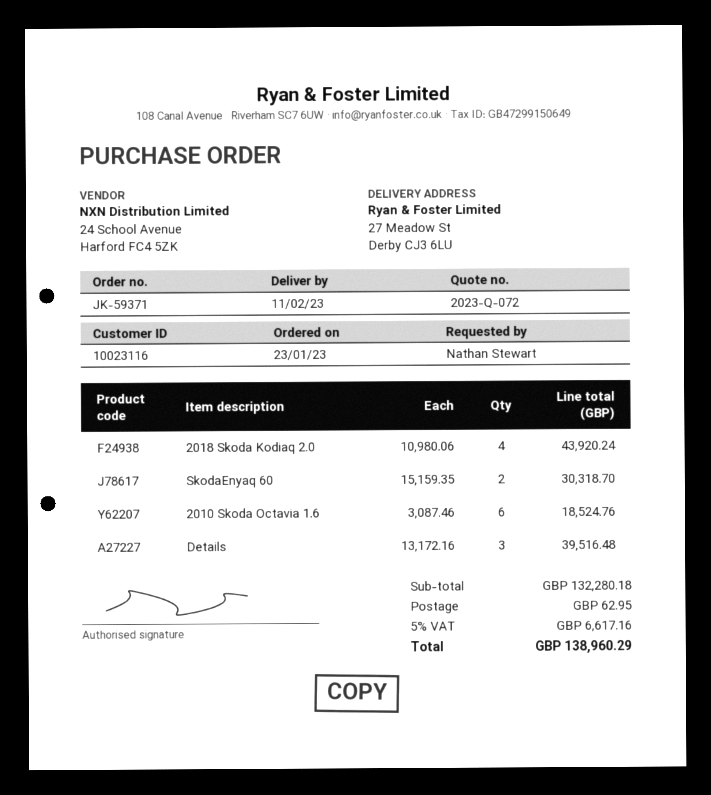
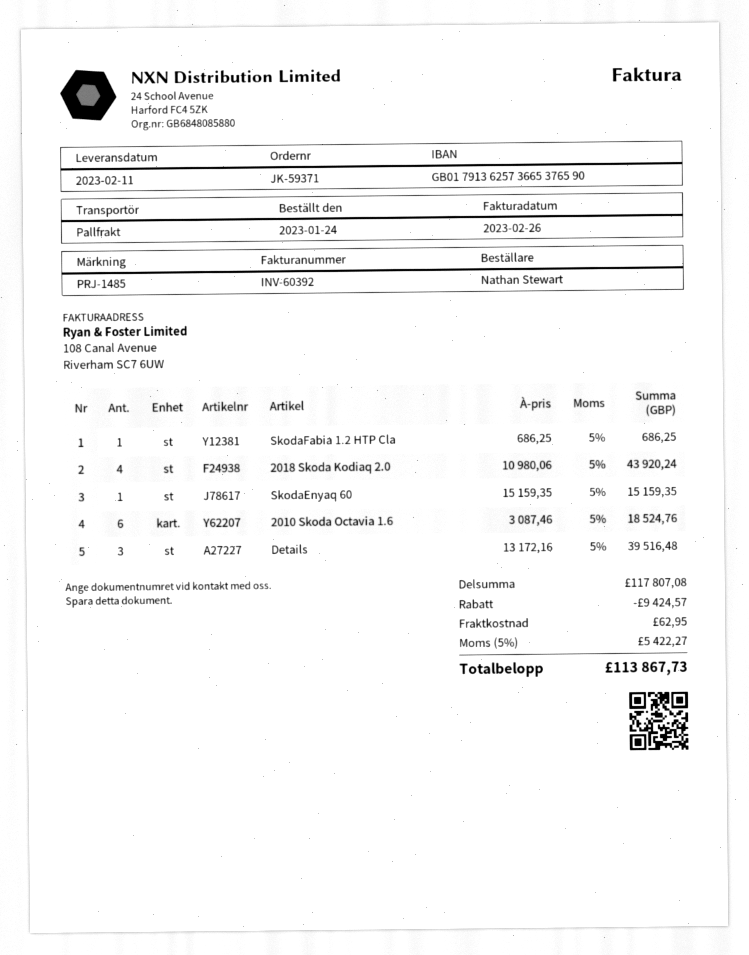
order date: 2023-01-23 -> 2023-01-24
SkodaEnyaq 60: 2 x 15159.35 = 30318.70 -> 1 x 15159.35 = 15159.35
SkodaFabia 1.2 HTP Cla: none -> 1 x 686.25 = 686.25
subtotal: 132280.18 -> 117807.08
discount: none -> 9424.57
tax: 5% = 6617.16 -> 5% = 5422.27
total: 138960.29 -> 113867.73

